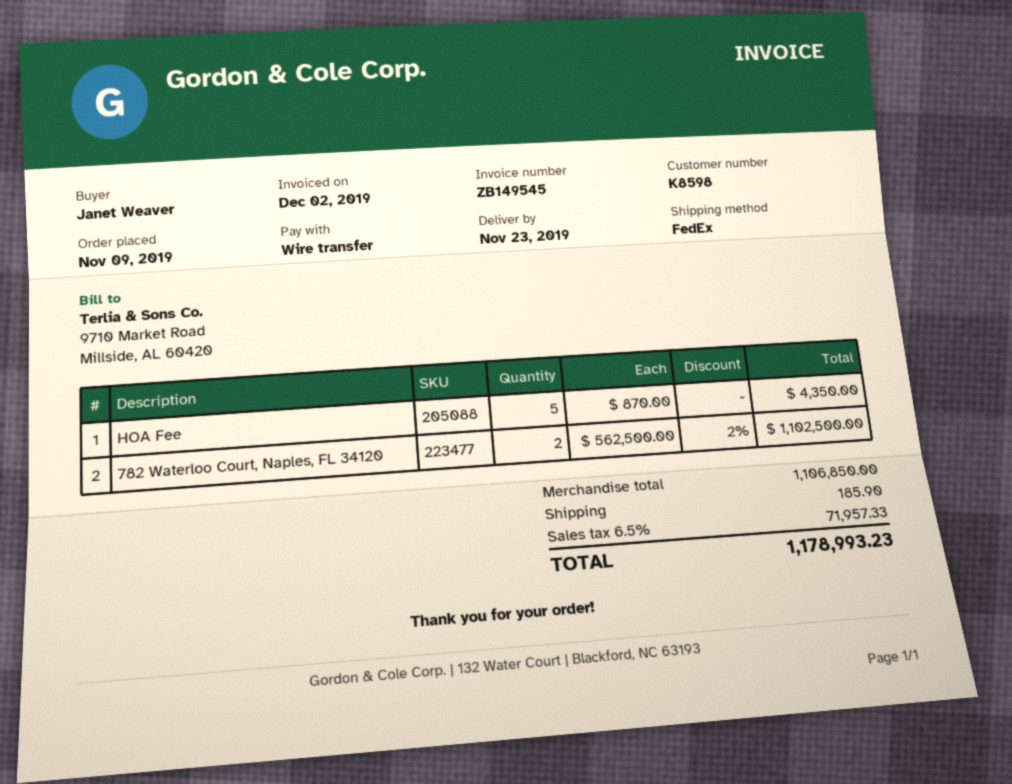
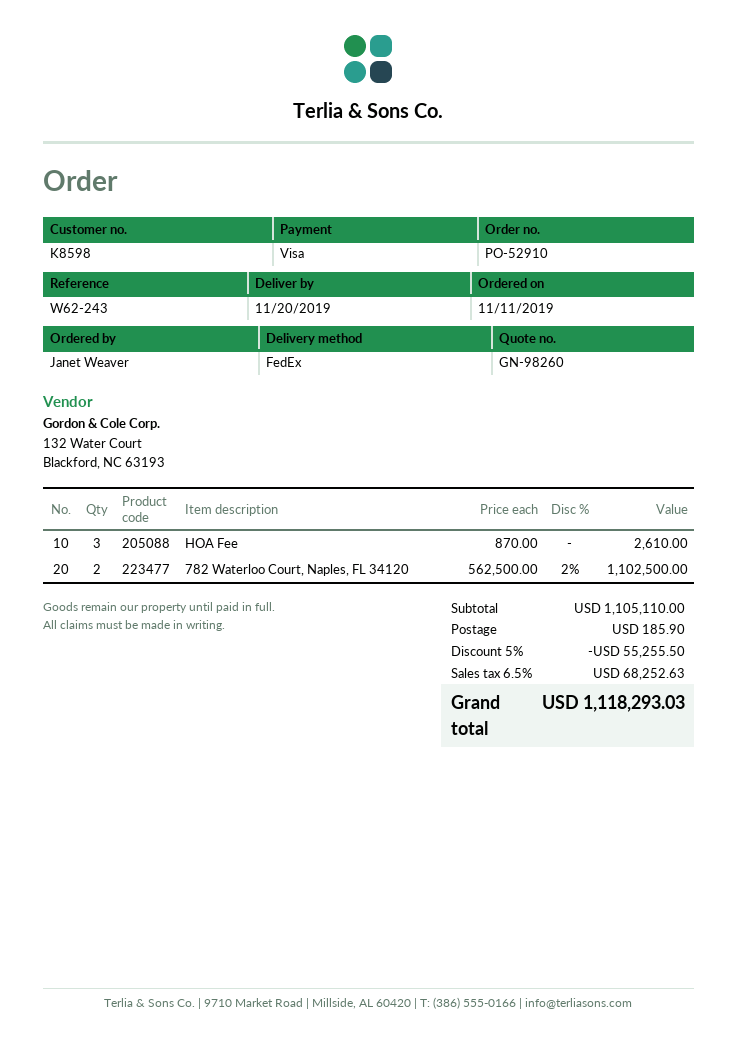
order date: 2019-11-09 -> 2019-11-11
delivery date: 2019-11-23 -> 2019-11-20
payment method: bank transfer -> Visa
HOA Fee: 5 x 870.00 = 4350.00 -> 3 x 870.00 = 2610.00
subtotal: 1106850.00 -> 1105110.00
discount: none -> 5% = 55255.50
tax: 6.5% = 71957.33 -> 6.5% = 68252.63
total: 1178993.23 -> 1118293.03

